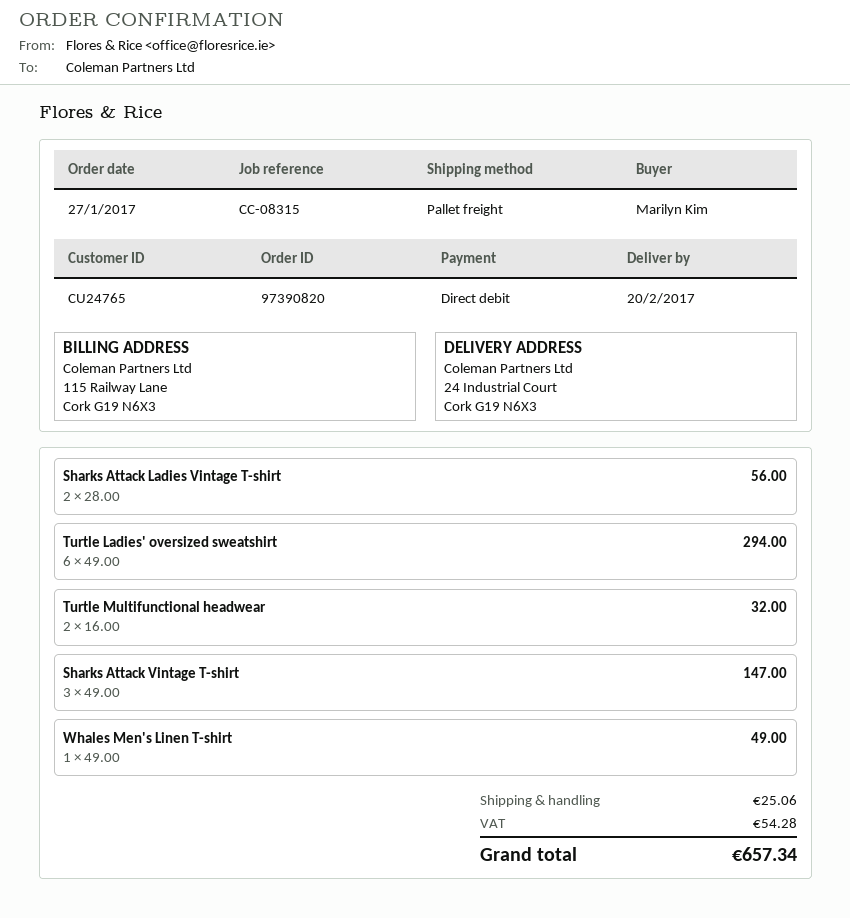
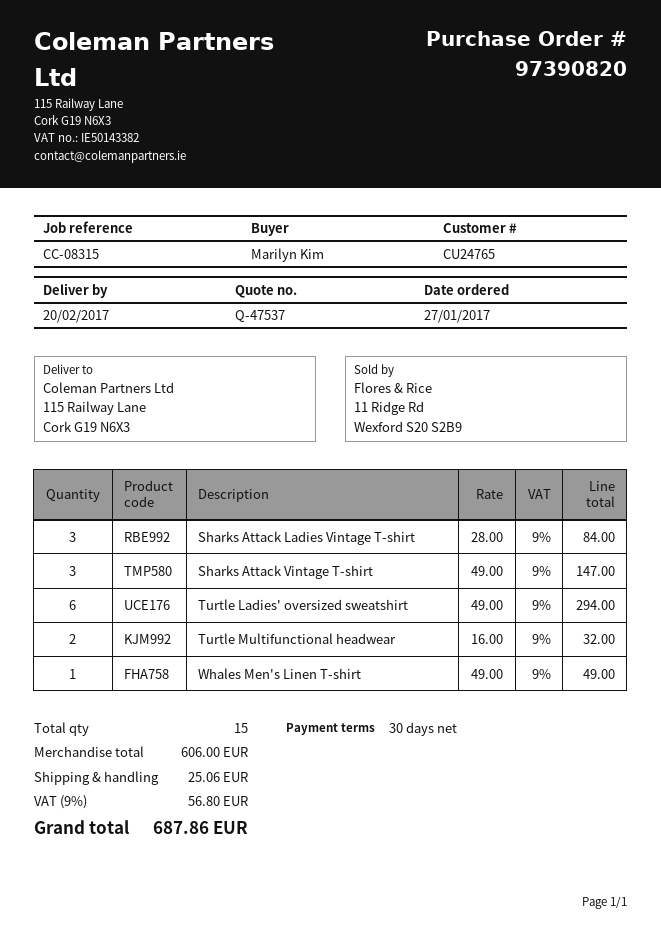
ship to: 24 Industrial Court, Cork G19 N6X3 -> 115 Railway Lane, Cork G19 N6X3
Sharks Attack Ladies Vintage T-shirt: 2 x 28.00 = 56.00 -> 3 x 28.00 = 84.00
tax: 54.28 -> 56.80
total: 657.34 -> 687.86

